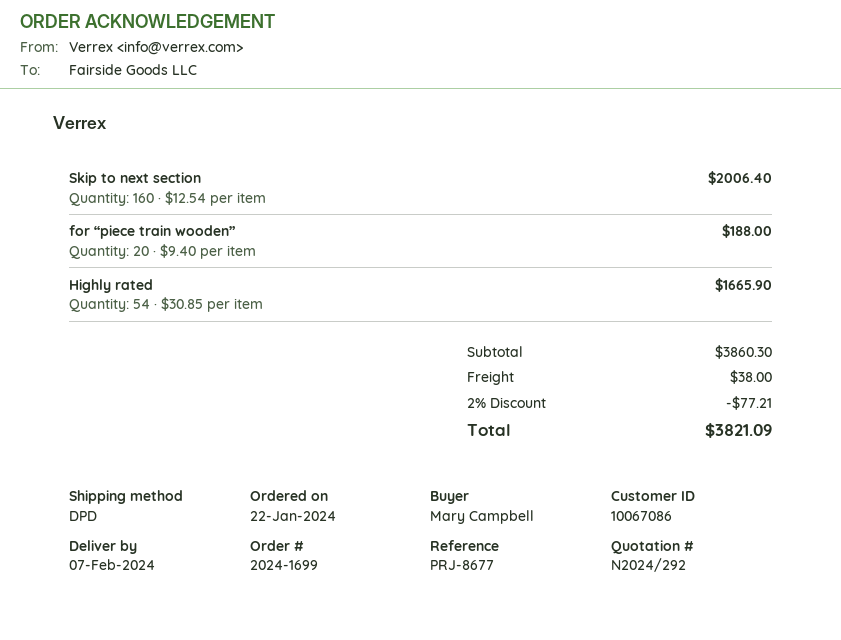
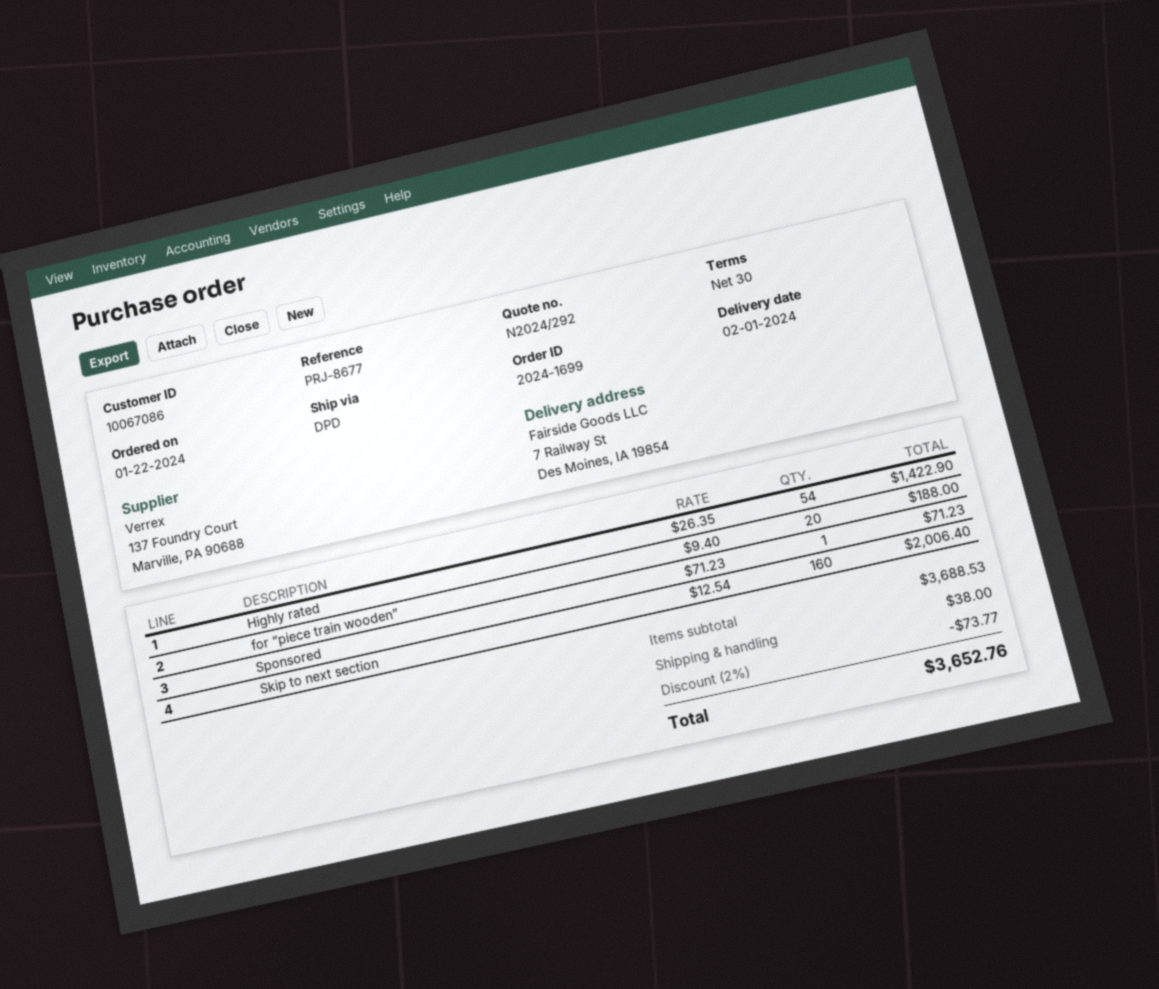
delivery date: 2024-02-07 -> 2024-02-01
Highly rated: 54 x 30.85 = 1665.90 -> 54 x 26.35 = 1422.90
Sponsored: none -> 1 x 71.23 = 71.23
subtotal: 3860.30 -> 3688.53
discount: 2% = 77.21 -> 2% = 73.77
total: 3821.09 -> 3652.76

